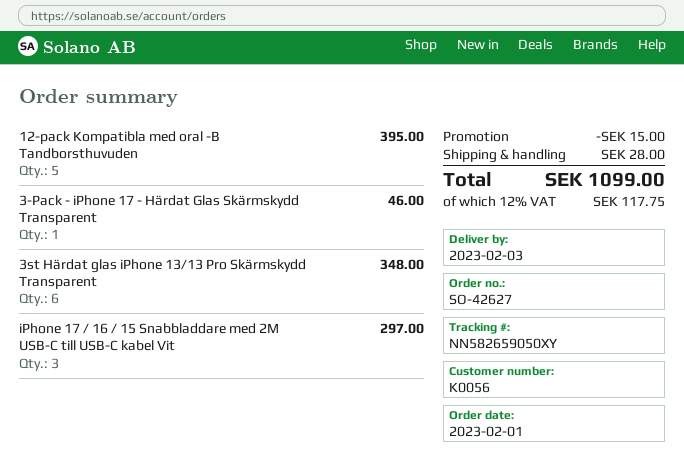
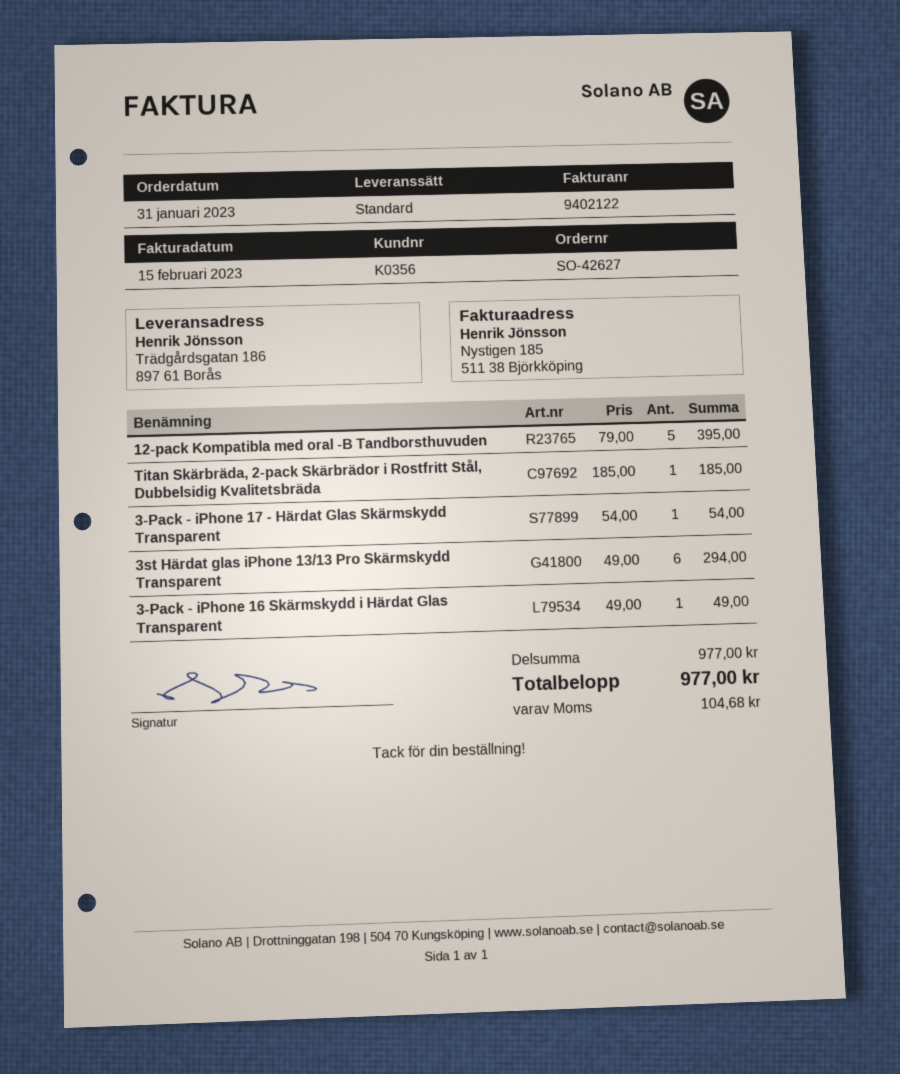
order date: 2023-02-01 -> 2023-01-31
customer number: K0056 -> K0356
3-Pack - iPhone 17 - Härdat Glas Skärmskydd Transparent: 1 for 46.00 -> 1 for 54.00
3st Härdat glas iPhone 13/13 Pro Skärmskydd Transparent: 6 for 348.00 -> 6 for 294.00
iPhone 17 / 16 / 15 Snabbladdare med 2M USB-C till USB-C kabel Vit: 3 for 297.00 -> none
Titan Skärbräda, 2-pack Skärbrädor i Rostfritt Stål, Dubbelsidig Kvalitetsbräda: none -> 1 for 185.00
3-Pack - iPhone 16 Skärmskydd i Härdat Glas Transparent: none -> 1 for 49.00
discount: 15.00 -> none
shipping: 28.00 -> none
tax: 117.75 -> 104.68
total: 1099.00 -> 977.00

